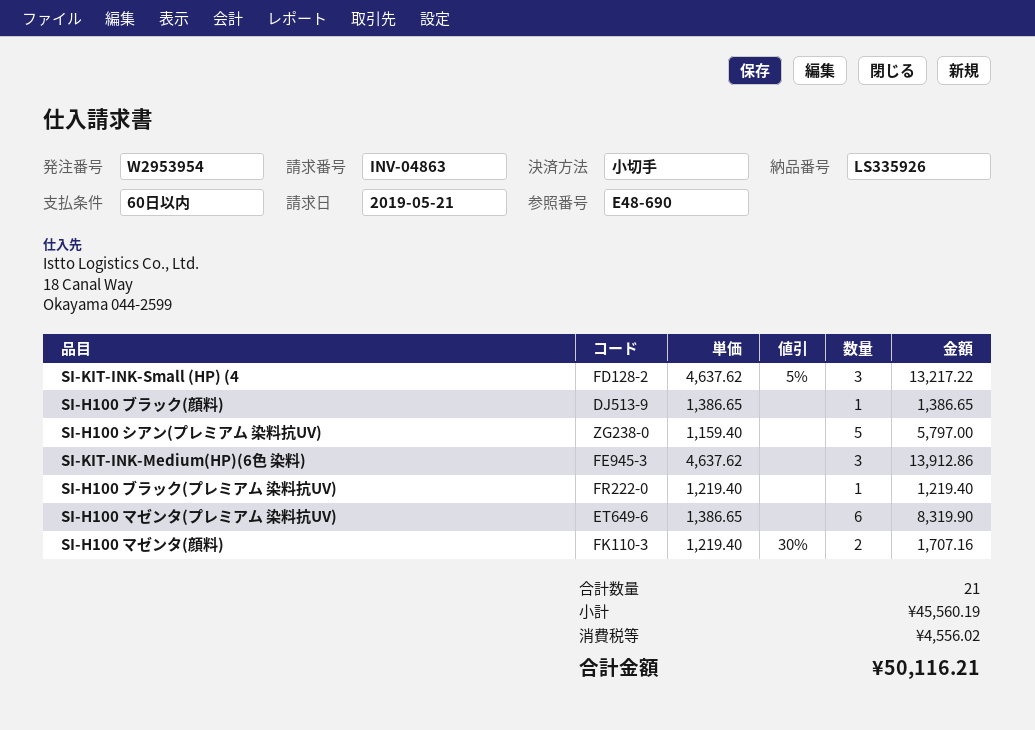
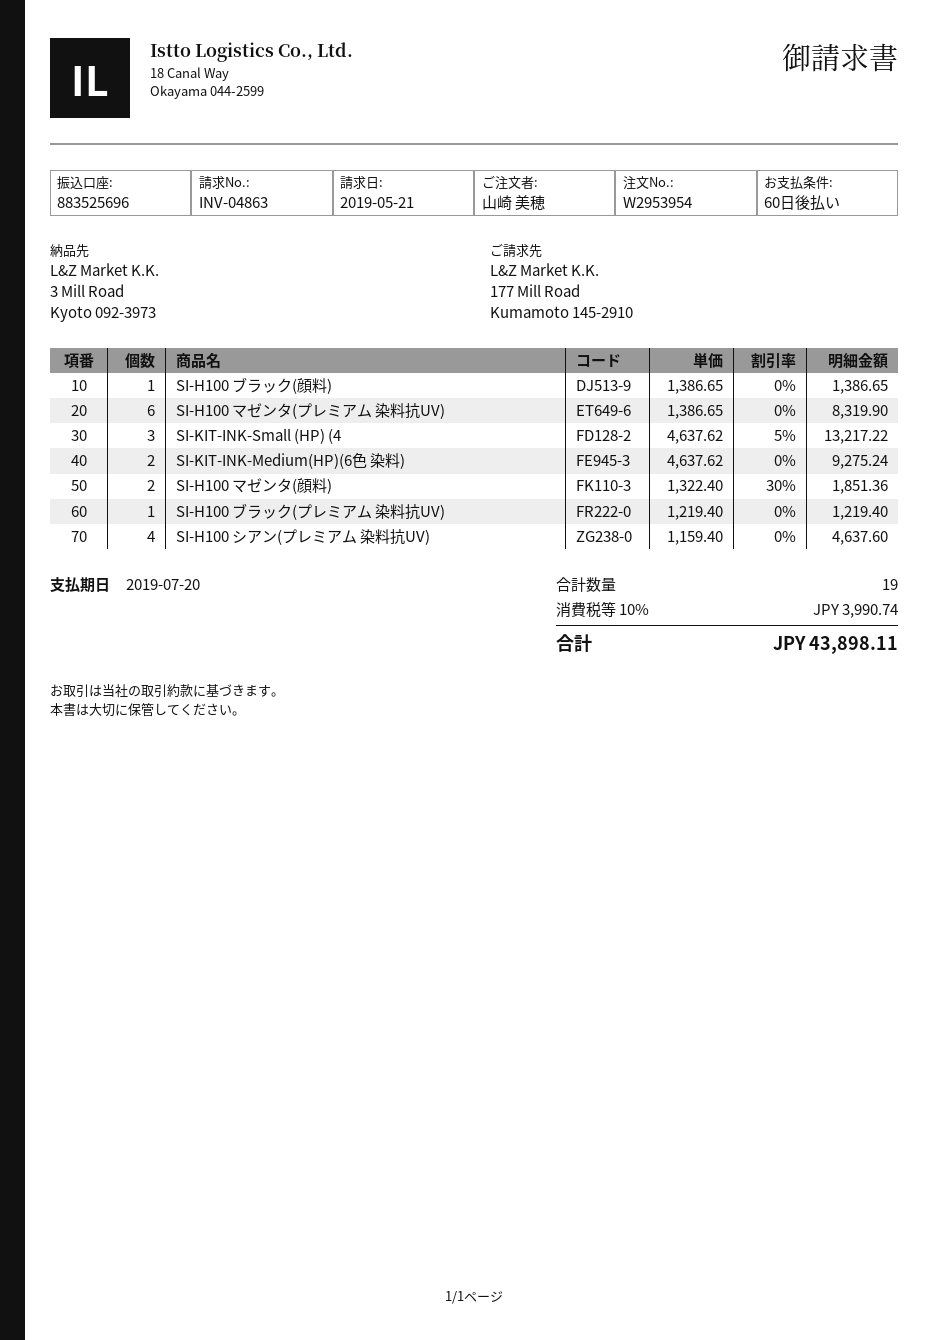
SI-H100 シアン(プレミアム 染料抗UV): 5 x 1159.40 = 5797.00 -> 4 x 1159.40 = 4637.60
SI-KIT-INK-Medium(HP)(6色 染料): 3 x 4637.62 = 13912.86 -> 2 x 4637.62 = 9275.24
SI-H100 マゼンタ(顔料): 2 x 1219.40 - 30% = 1707.16 -> 2 x 1322.40 - 30% = 1851.36
total quantity: 21 -> 19
tax: 4556.02 -> 3990.74
total: 50116.21 -> 43898.11

